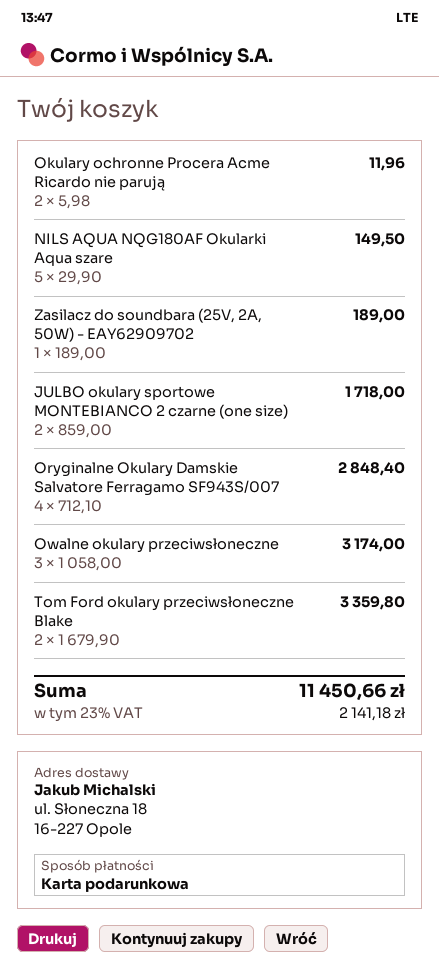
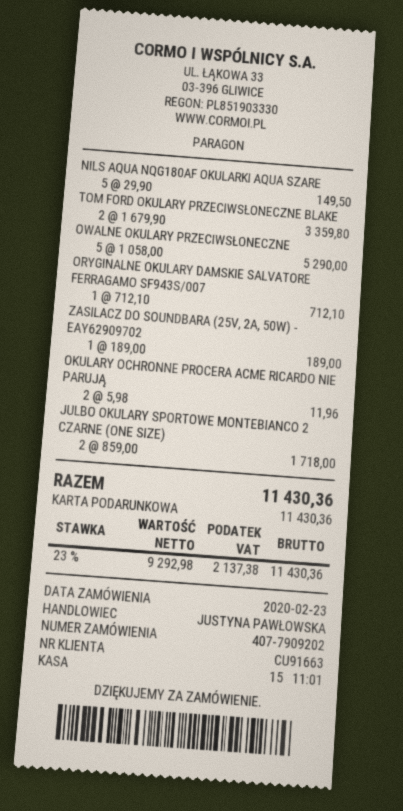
Oryginalne Okulary Damskie Salvatore Ferragamo SF943S/007: 4 x 712.10 = 2848.40 -> 1 x 712.10 = 712.10
Owalne okulary przeciwsłoneczne: 3 x 1058.00 = 3174.00 -> 5 x 1058.00 = 5290.00
tax: 23% = 2141.18 -> 23% = 2137.38
total: 11450.66 -> 11430.36

